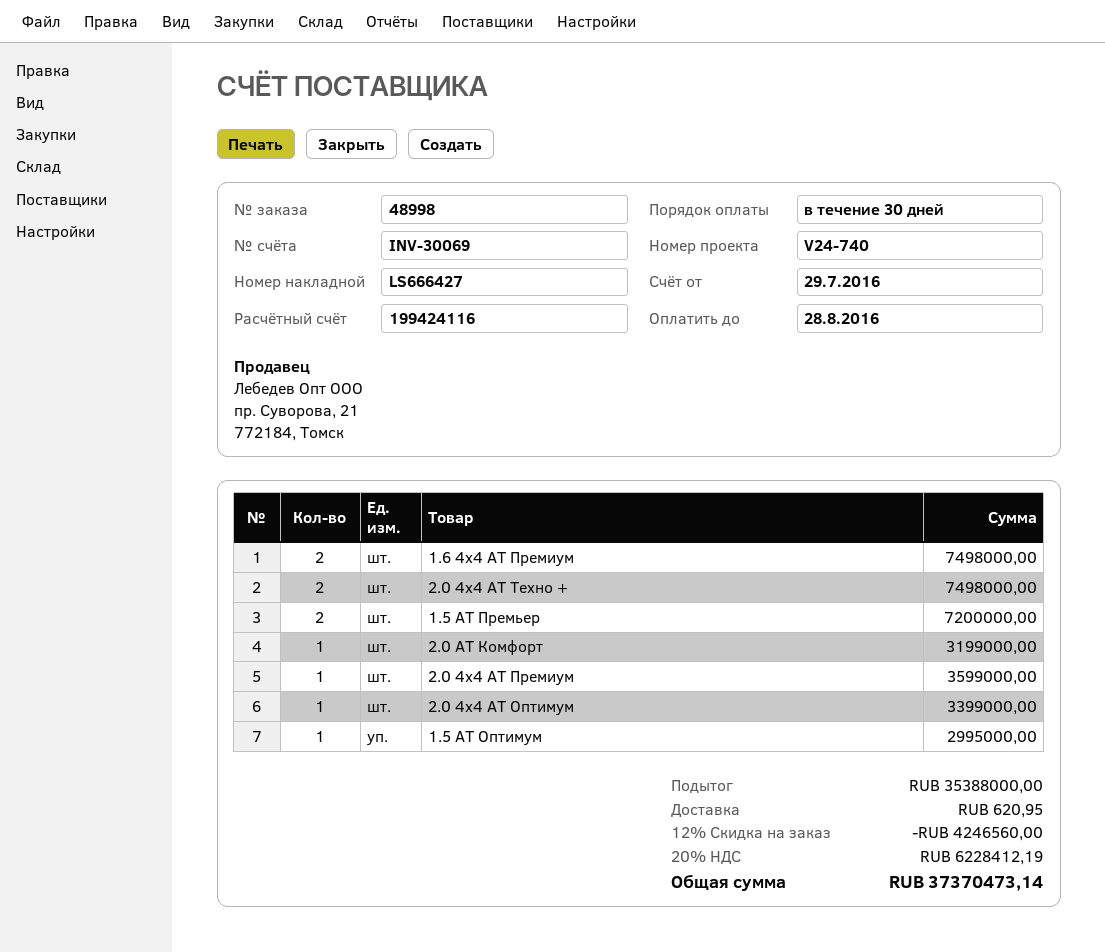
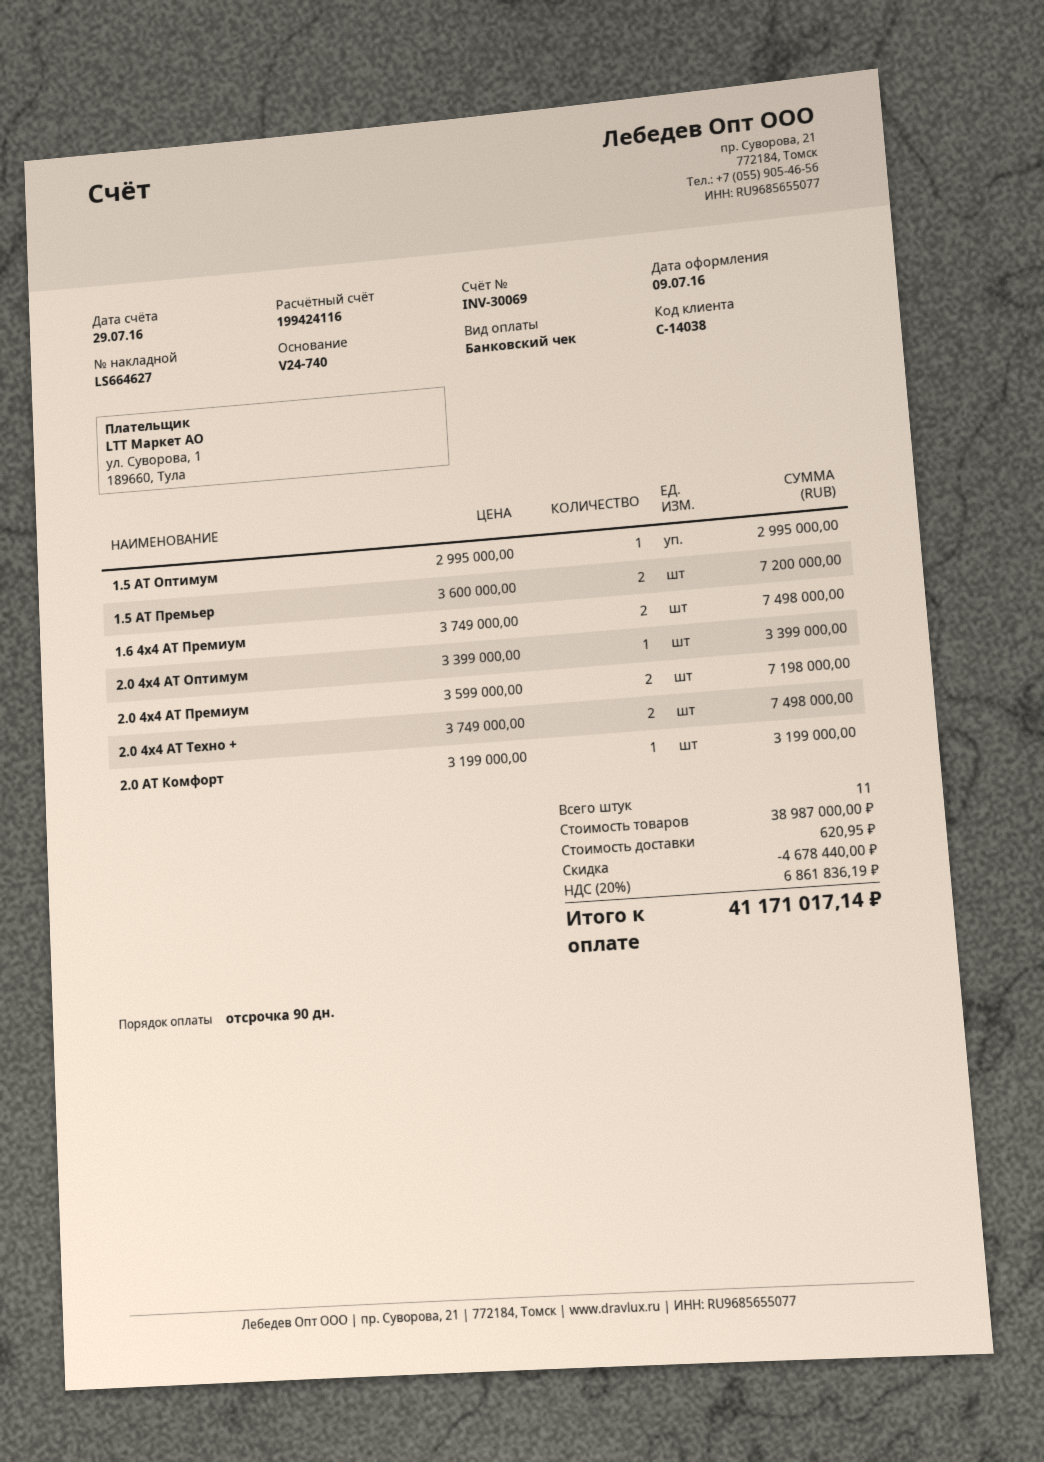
delivery note number: LS666427 -> LS664627
payment terms: 30 days -> 90 days
2.0 4x4 AT Премиум: 1 for 3599000.00 -> 2 for 7198000.00
subtotal: 35388000.00 -> 38987000.00
discount: 4246560.00 -> 4678440.00
tax: 20% = 6228412.19 -> 20% = 6861836.19
total: 37370473.14 -> 41171017.14

